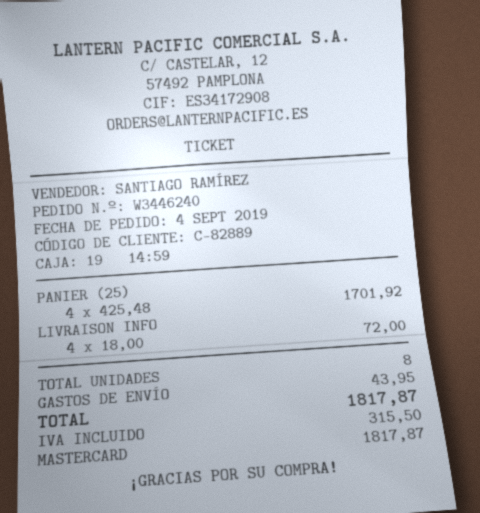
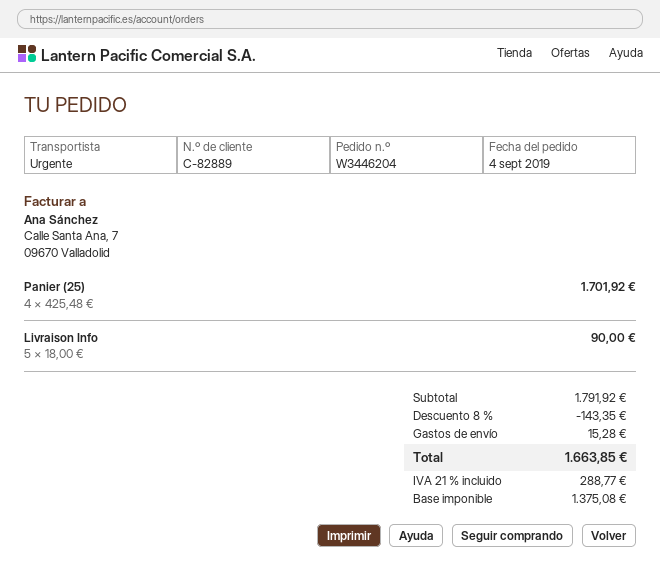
order number: W3446240 -> W3446204
LIVRAISON INFO: 4 x 18.00 = 72.00 -> 5 x 18.00 = 90.00
discount: none -> 8% = 143.35
shipping: 43.95 -> 15.28
tax: 315.50 -> 288.77
total: 1817.87 -> 1663.85

